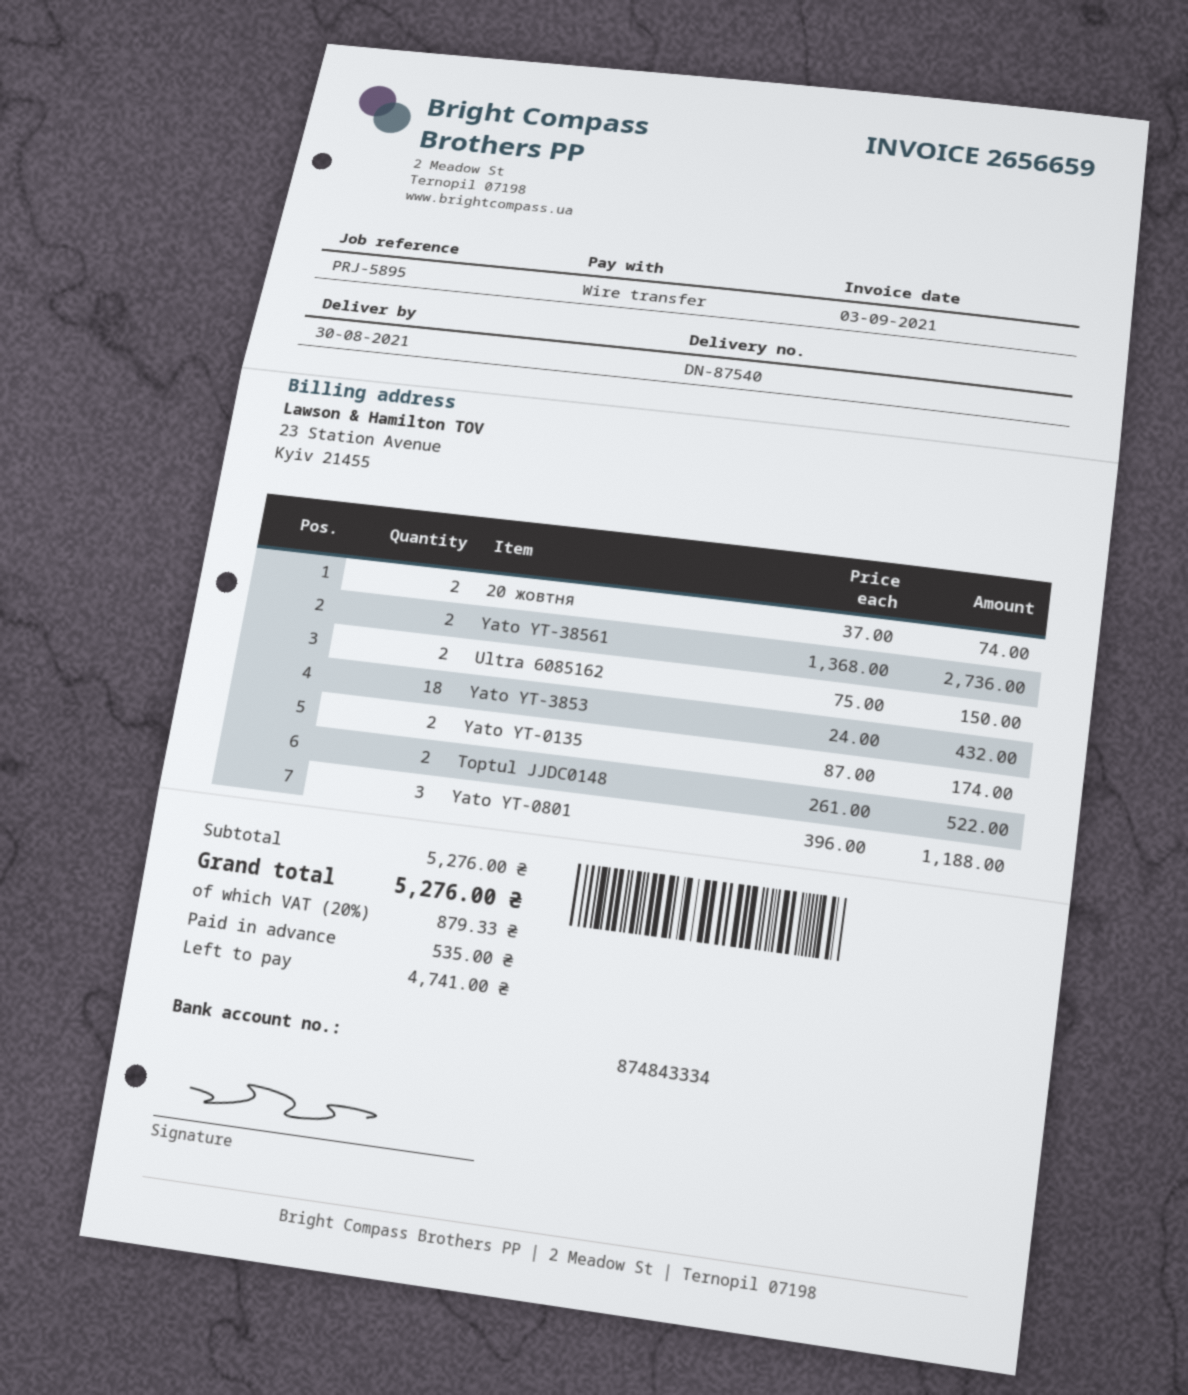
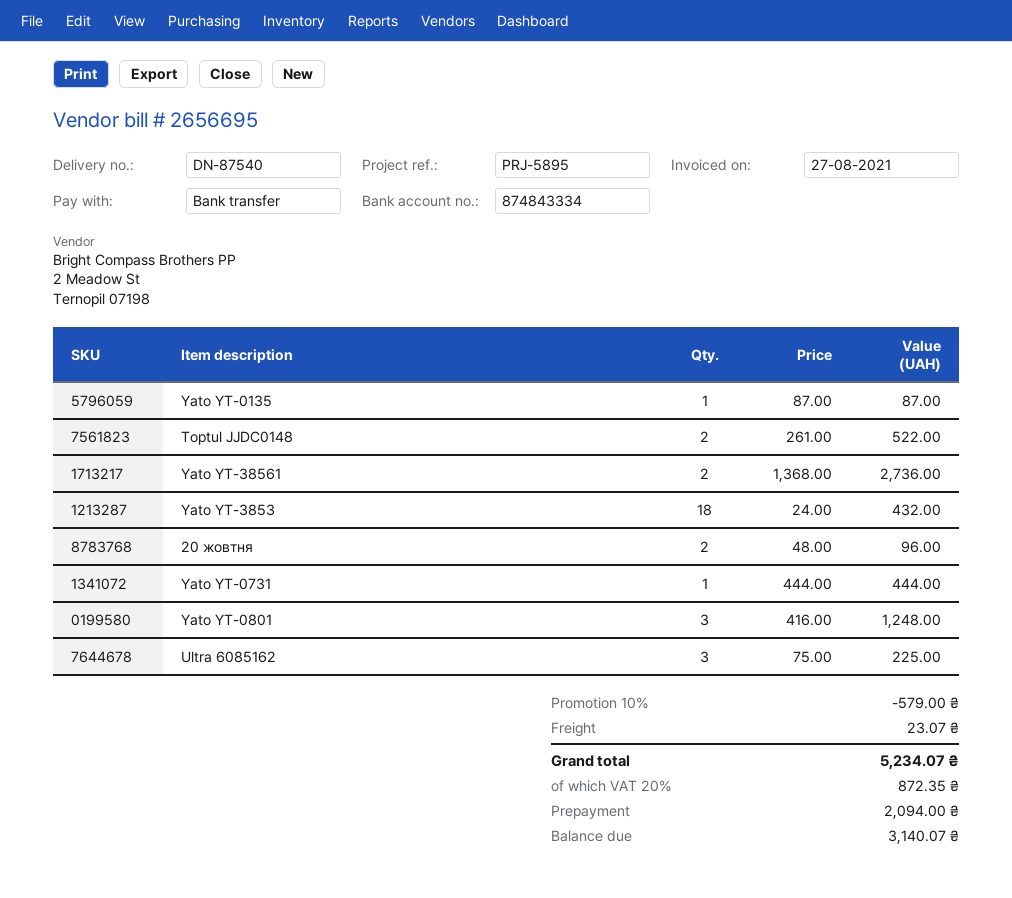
invoice number: 2656659 -> 2656695
invoice date: 2021-09-03 -> 2021-08-27
20 жовтня: 2 x 37.00 = 74.00 -> 2 x 48.00 = 96.00
Ultra 6085162: 2 x 75.00 = 150.00 -> 3 x 75.00 = 225.00
Yato YT-0135: 2 x 87.00 = 174.00 -> 1 x 87.00 = 87.00
Yato YT-0801: 3 x 396.00 = 1188.00 -> 3 x 416.00 = 1248.00
Yato YT-0731: none -> 1 x 444.00 = 444.00
discount: none -> 10% = 579.00
shipping: none -> 23.07
tax: 20% = 879.33 -> 20% = 872.35
total: 5276.00 -> 5234.07
deposit: 535.00 -> 2094.00
balance: 4741.00 -> 3140.07

